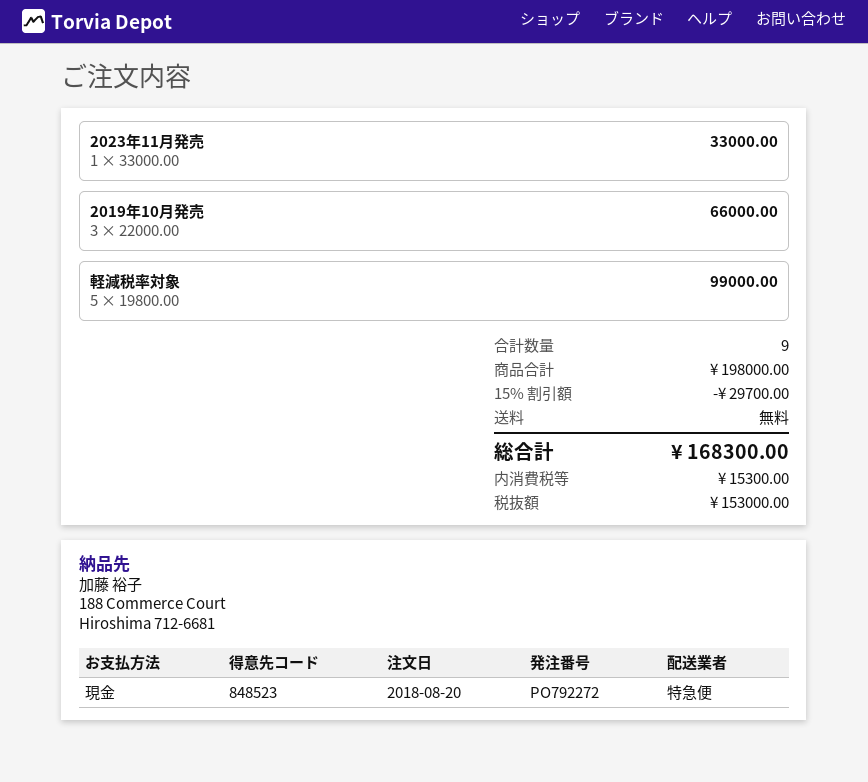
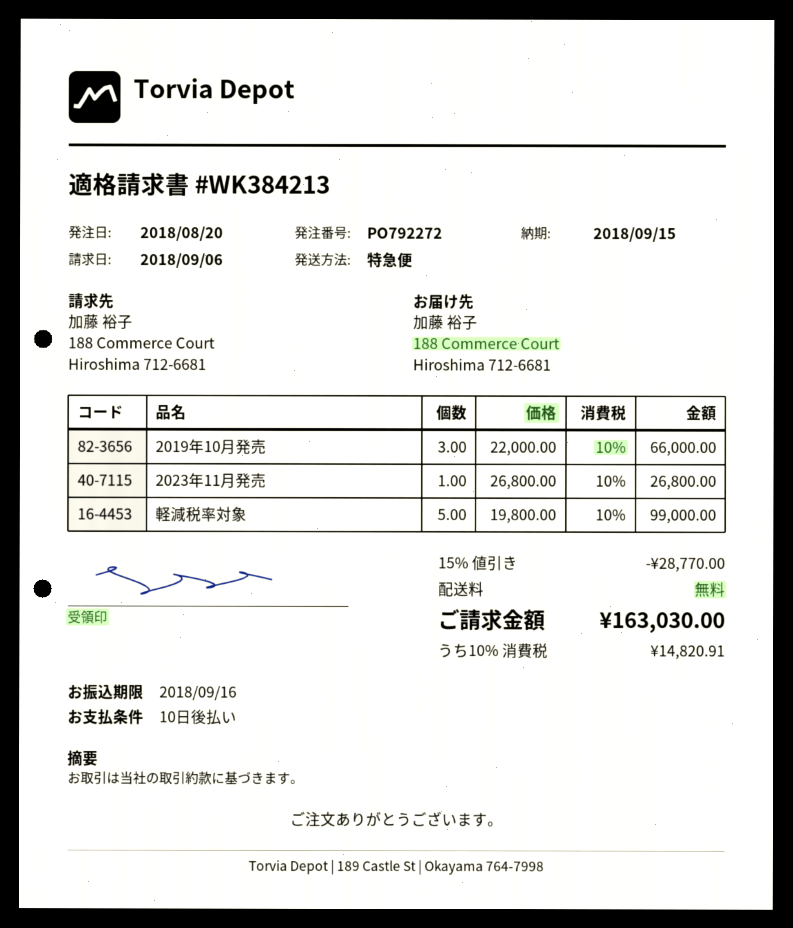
2023年11月発売: 1 x 33000.00 = 33000.00 -> 1 x 26800.00 = 26800.00
discount: 15% = 29700.00 -> 15% = 28770.00
tax: 15300.00 -> 14820.91
total: 168300.00 -> 163030.00

